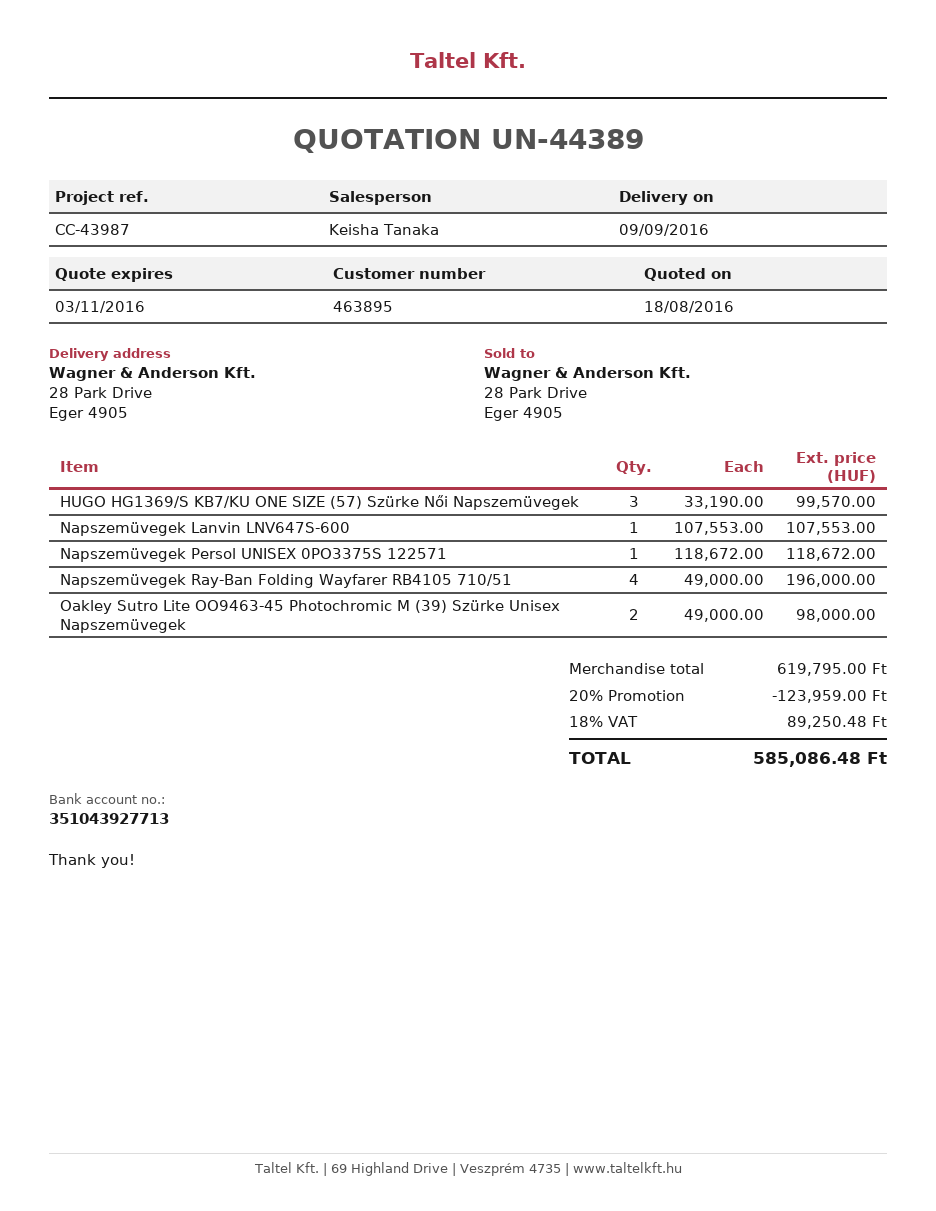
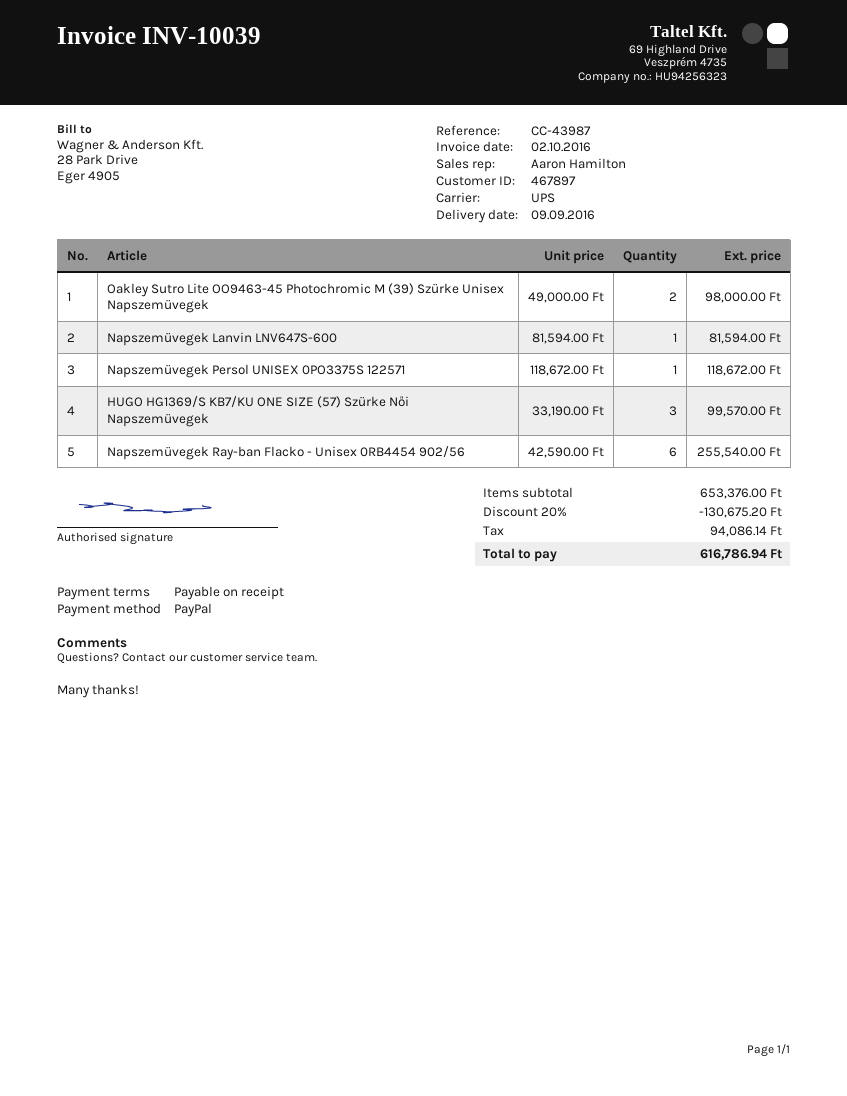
customer number: 463895 -> 467897
sales rep: Keisha Tanaka -> Aaron Hamilton
Napszemüvegek Lanvin LNV647S-600: 1 x 107553.00 = 107553.00 -> 1 x 81594.00 = 81594.00
Napszemüvegek Ray-Ban Folding Wayfarer RB4105 710/51: 4 x 49000.00 = 196000.00 -> none
Napszemüvegek Ray-ban Flacko - Unisex 0RB4454 902/56: none -> 6 x 42590.00 = 255540.00
subtotal: 619795.00 -> 653376.00
discount: 20% = 123959.00 -> 20% = 130675.20
tax: 89250.48 -> 94086.14
total: 585086.48 -> 616786.94

